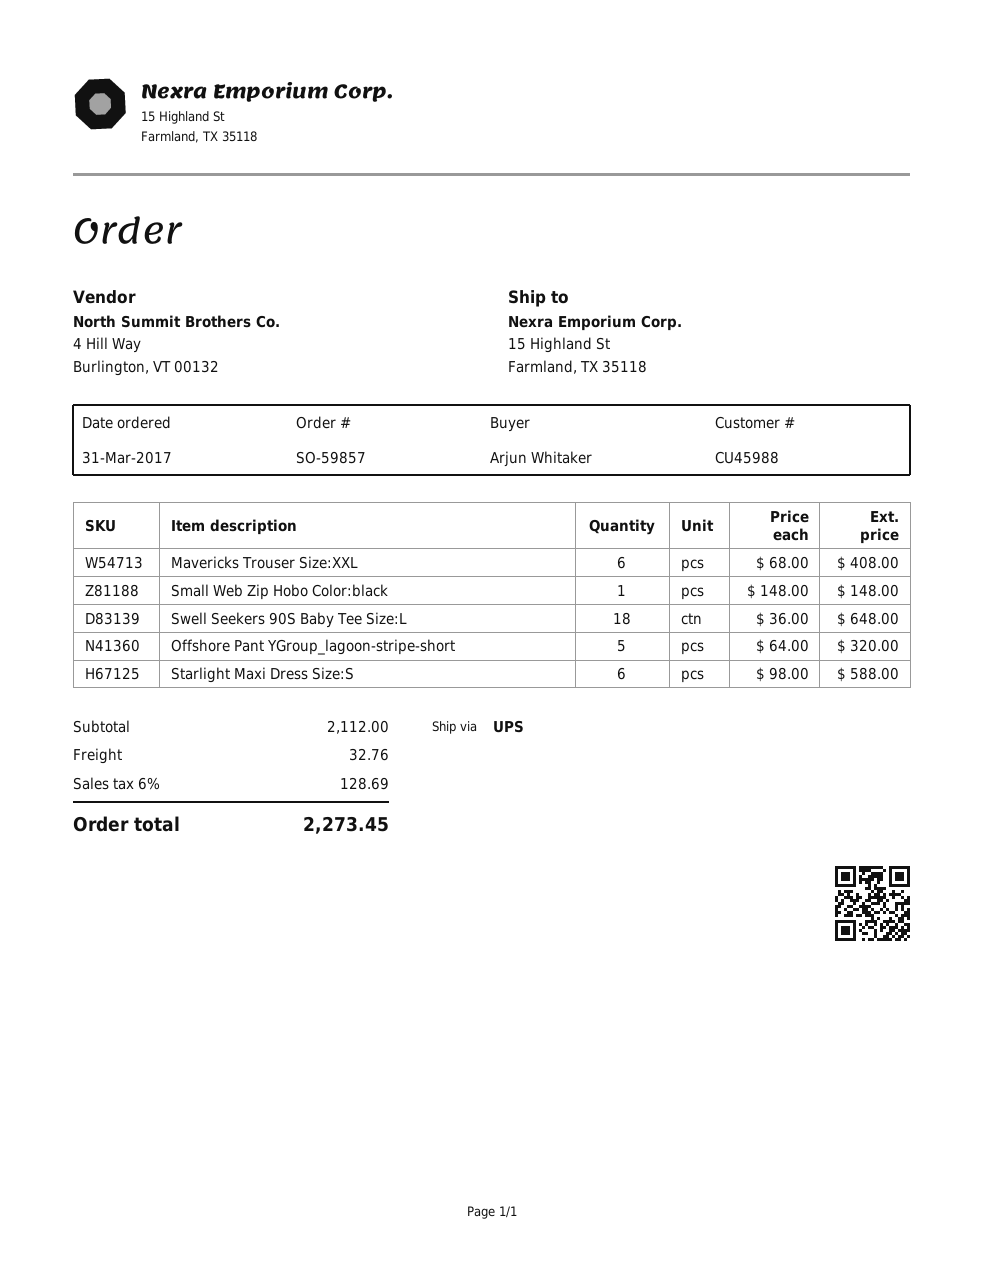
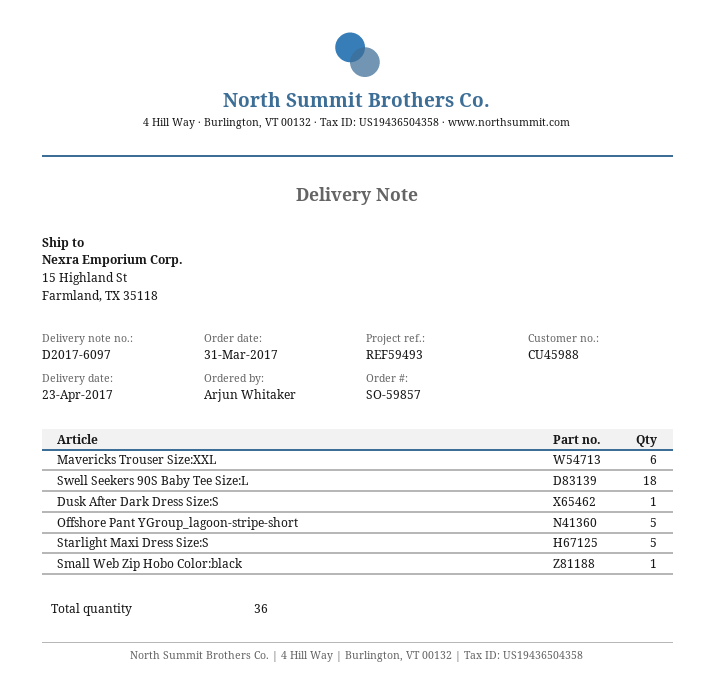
Starlight Maxi Dress Size:S: 6 -> 5
Dusk After Dark Dress Size:S: none -> 1

